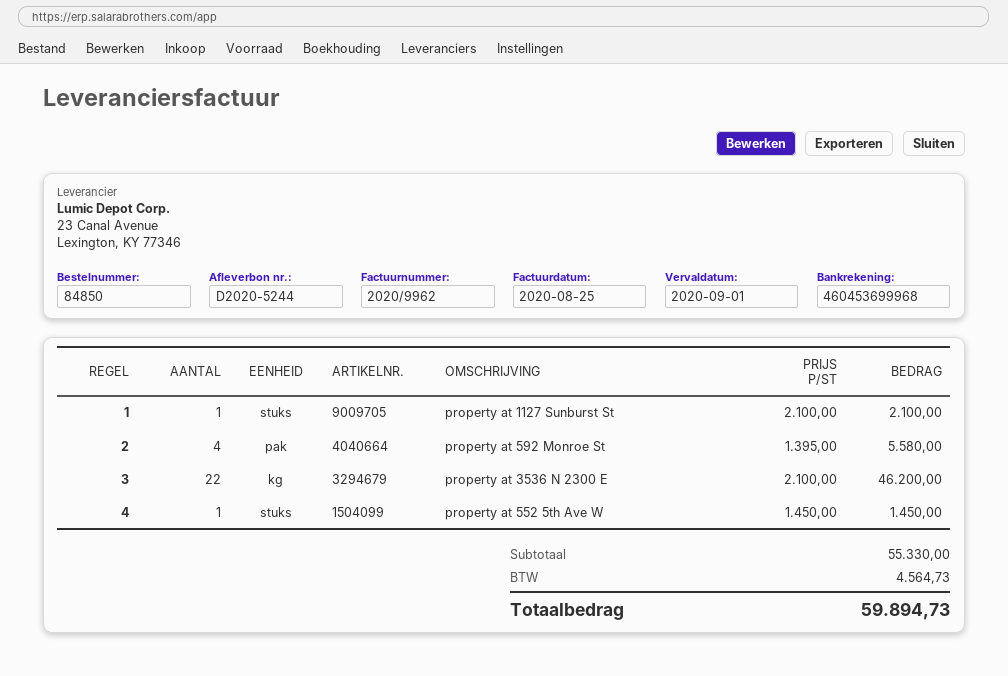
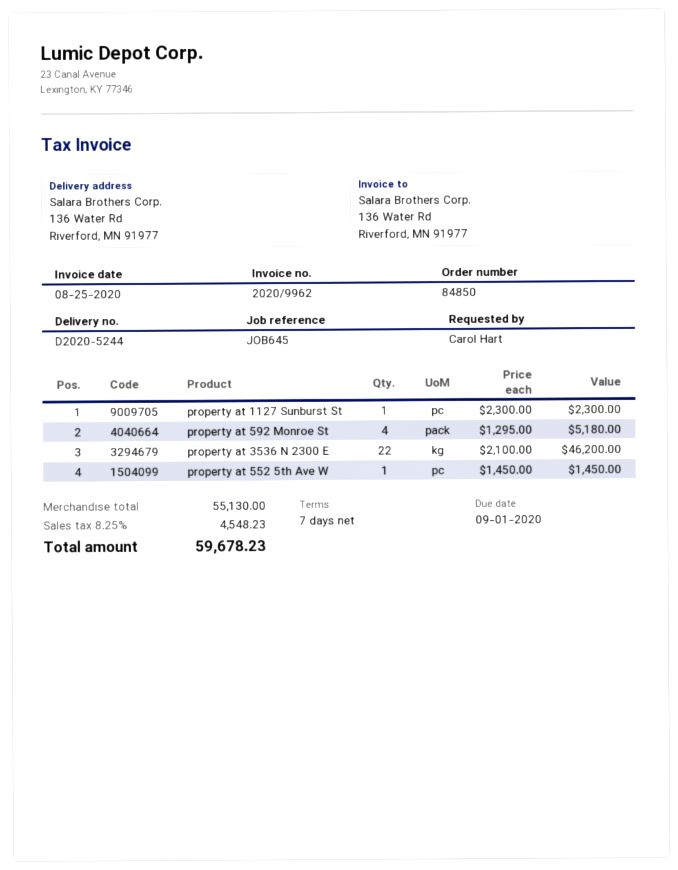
property at 1127 Sunburst St: 1 x 2100.00 = 2100.00 -> 1 x 2300.00 = 2300.00
property at 592 Monroe St: 4 x 1395.00 = 5580.00 -> 4 x 1295.00 = 5180.00
subtotal: 55330.00 -> 55130.00
tax: 4564.73 -> 4548.23
total: 59894.73 -> 59678.23

